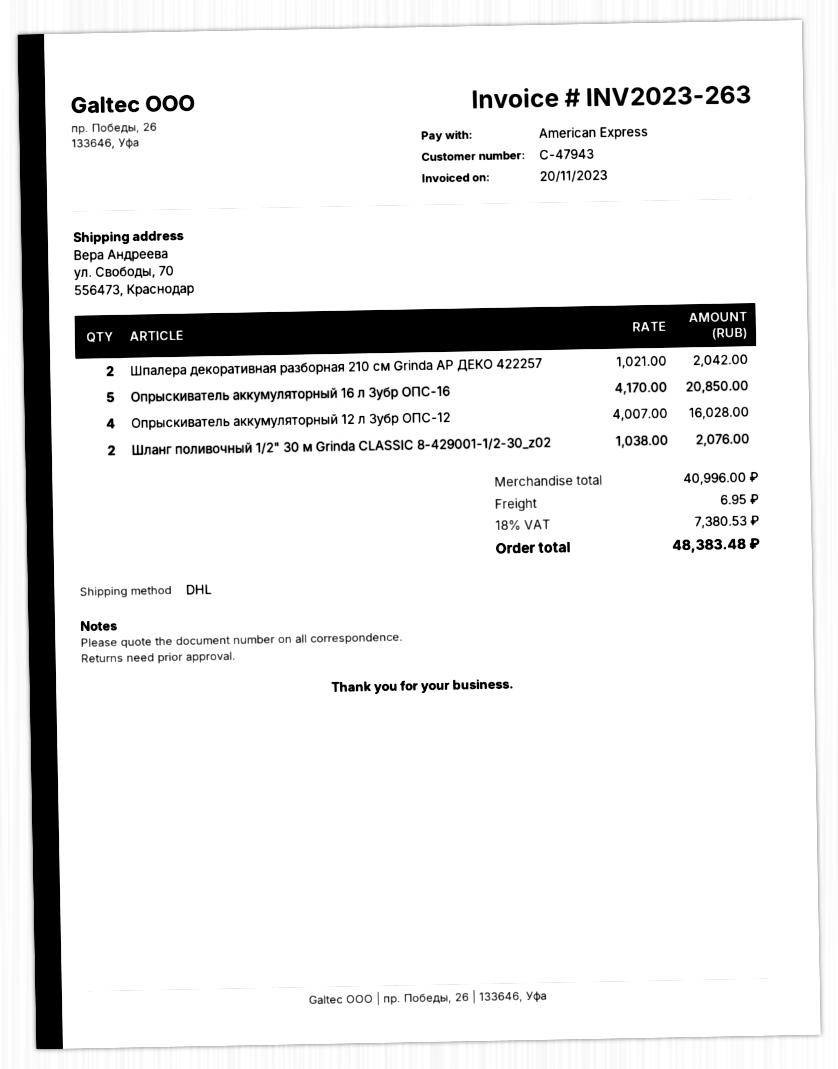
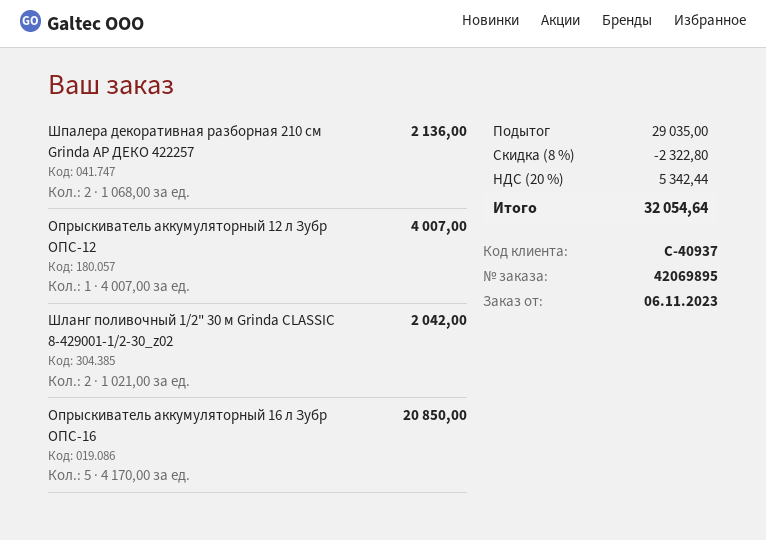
customer number: C-47943 -> C-40937
Шпалера декоративная разборная 210 см Grinda АР ДЕКО 422257: 2 x 1021.00 = 2042.00 -> 2 x 1068.00 = 2136.00
Опрыскиватель аккумуляторный 12 л Зубр ОПС-12: 4 x 4007.00 = 16028.00 -> 1 x 4007.00 = 4007.00
Шланг поливочный 1/2" 30 м Grinda CLASSIC 8-429001-1/2-30_z02: 2 x 1038.00 = 2076.00 -> 2 x 1021.00 = 2042.00
subtotal: 40996.00 -> 29035.00
discount: none -> 8% = 2322.80
shipping: 6.95 -> none
tax: 18% = 7380.53 -> 20% = 5342.44
total: 48383.48 -> 32054.64

